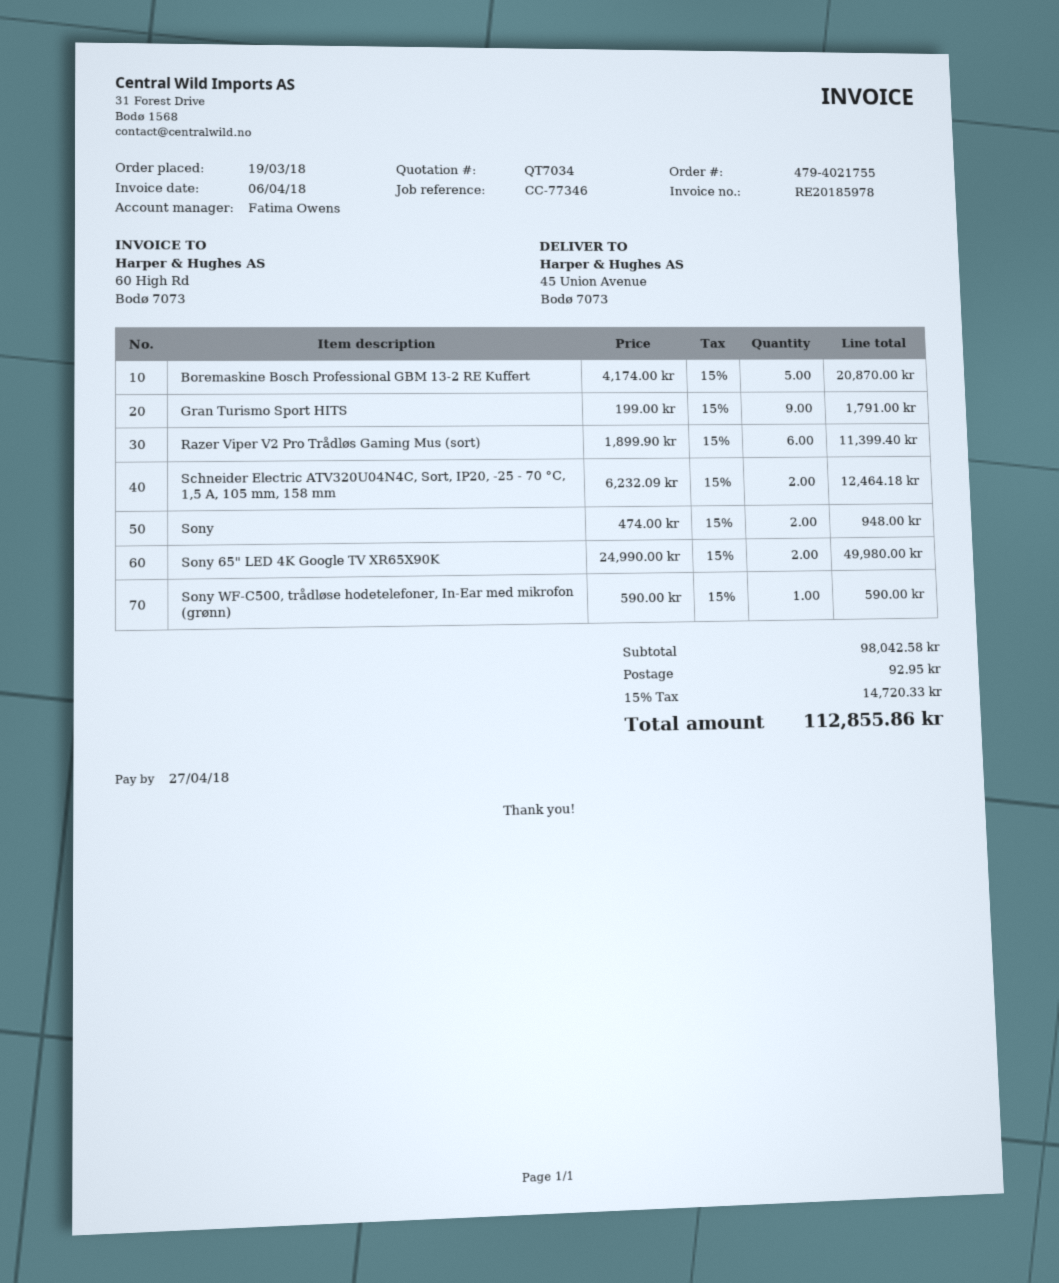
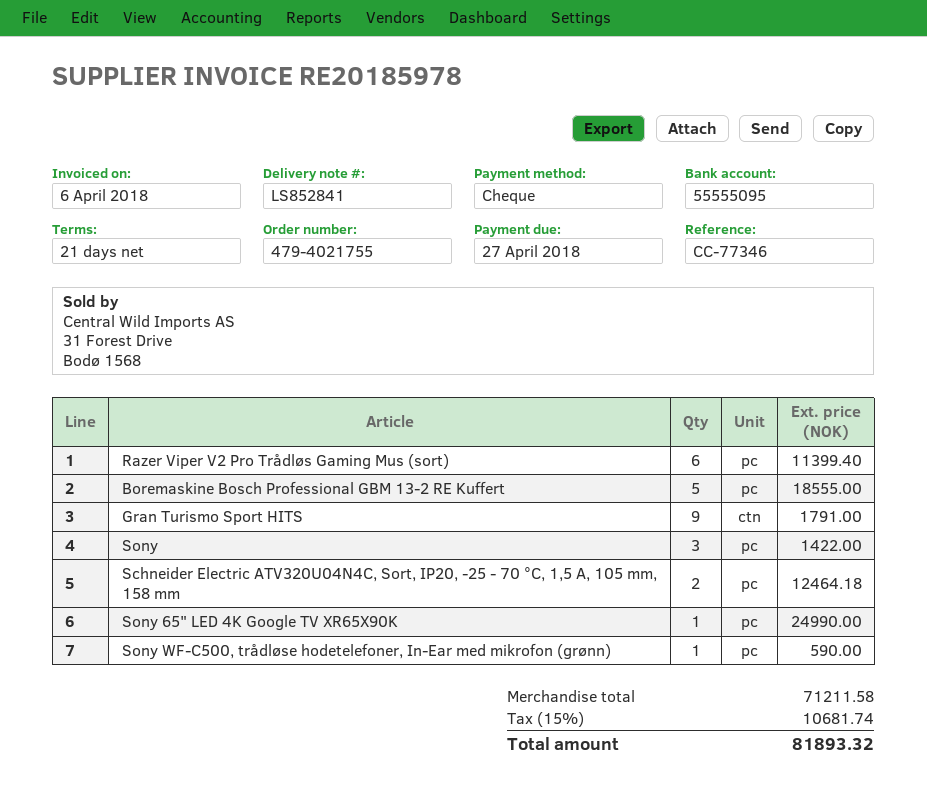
Boremaskine Bosch Professional GBM 13-2 RE Kuffert: 5 for 20870.00 -> 5 for 18555.00
Sony: 2 for 948.00 -> 3 for 1422.00
Sony 65" LED 4K Google TV XR65X90K: 2 for 49980.00 -> 1 for 24990.00
subtotal: 98042.58 -> 71211.58
shipping: 92.95 -> none
tax: 15% = 14720.33 -> 15% = 10681.74
total: 112855.86 -> 81893.32

